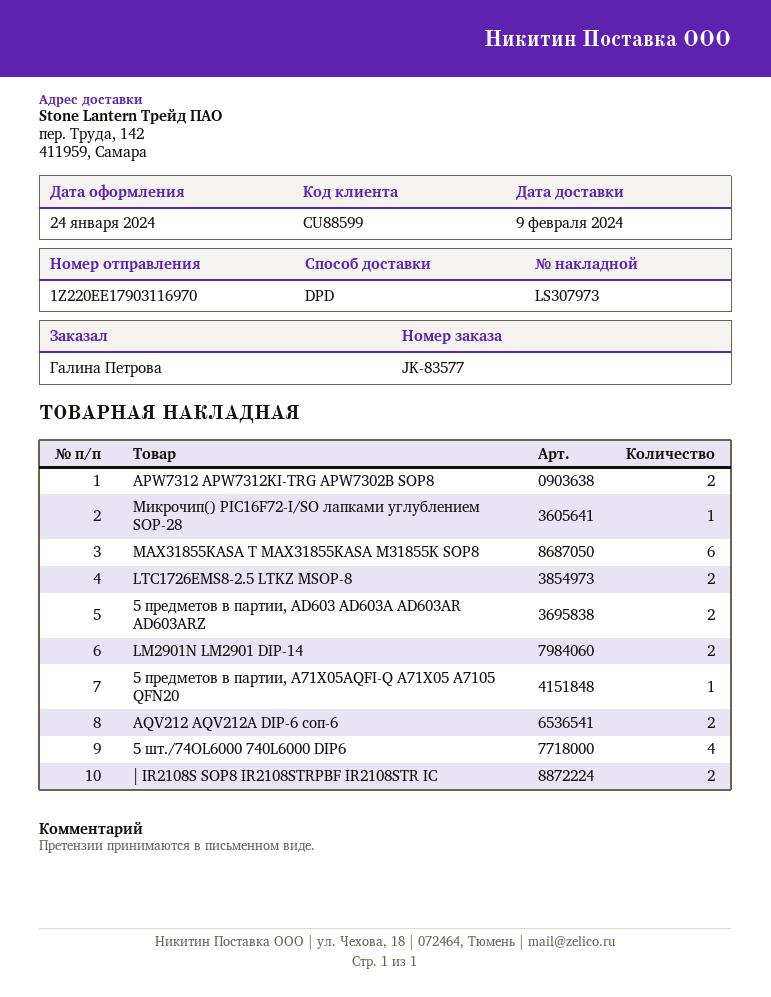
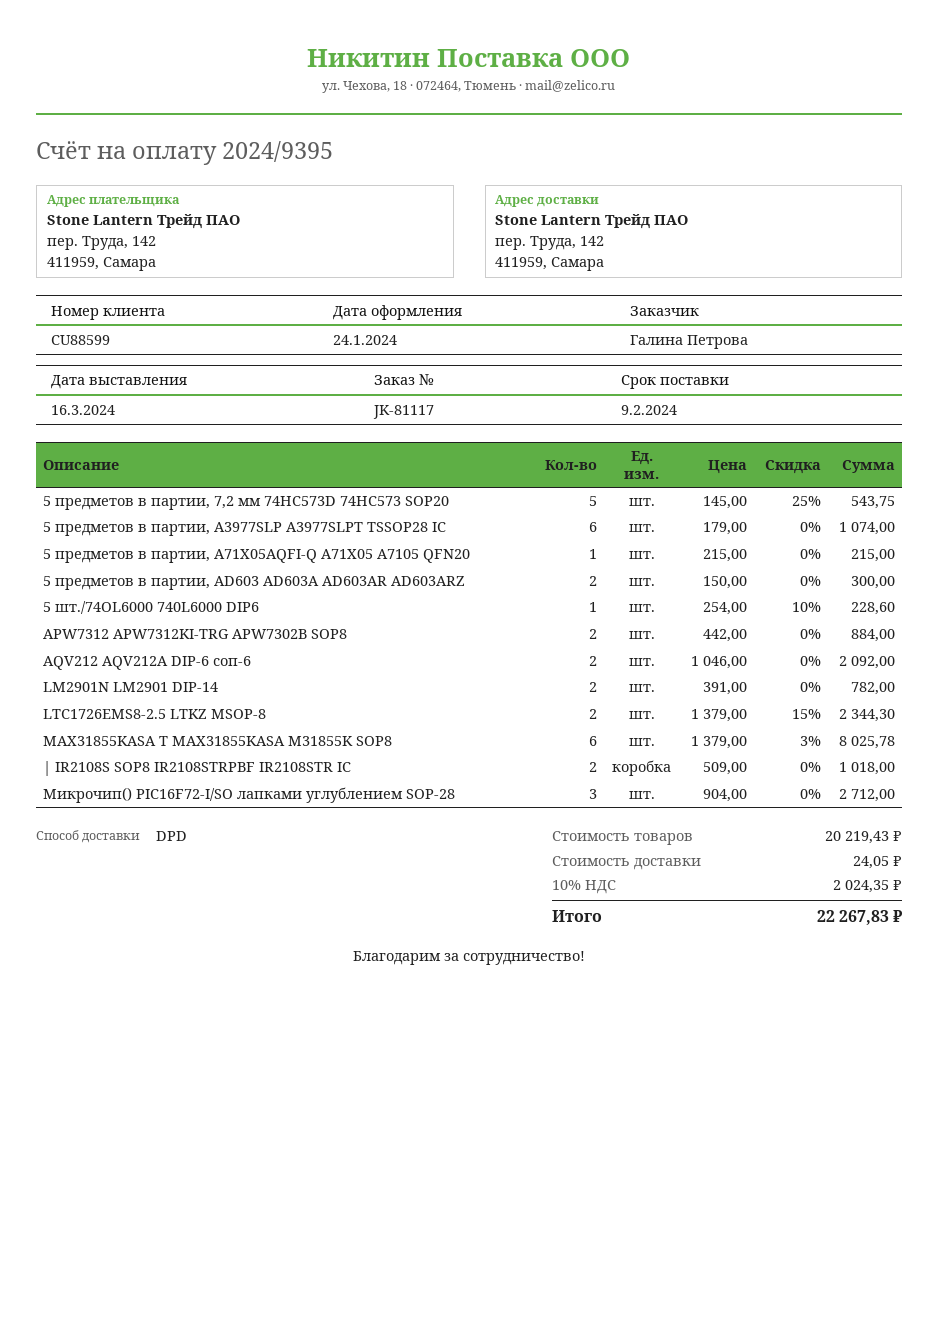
order number: JK-83577 -> JK-81117
Микрочип() PIC16F72-I/SO лапками углублением SOP-28: 1 -> 3
5 шт./74OL6000 740L6000 DIP6: 4 -> 1
5 предметов в партии, 7,2 мм 74HC573D 74HC573 SOP20: none -> 5
5 предметов в партии, A3977SLP A3977SLPT TSSOP28 IC: none -> 6

